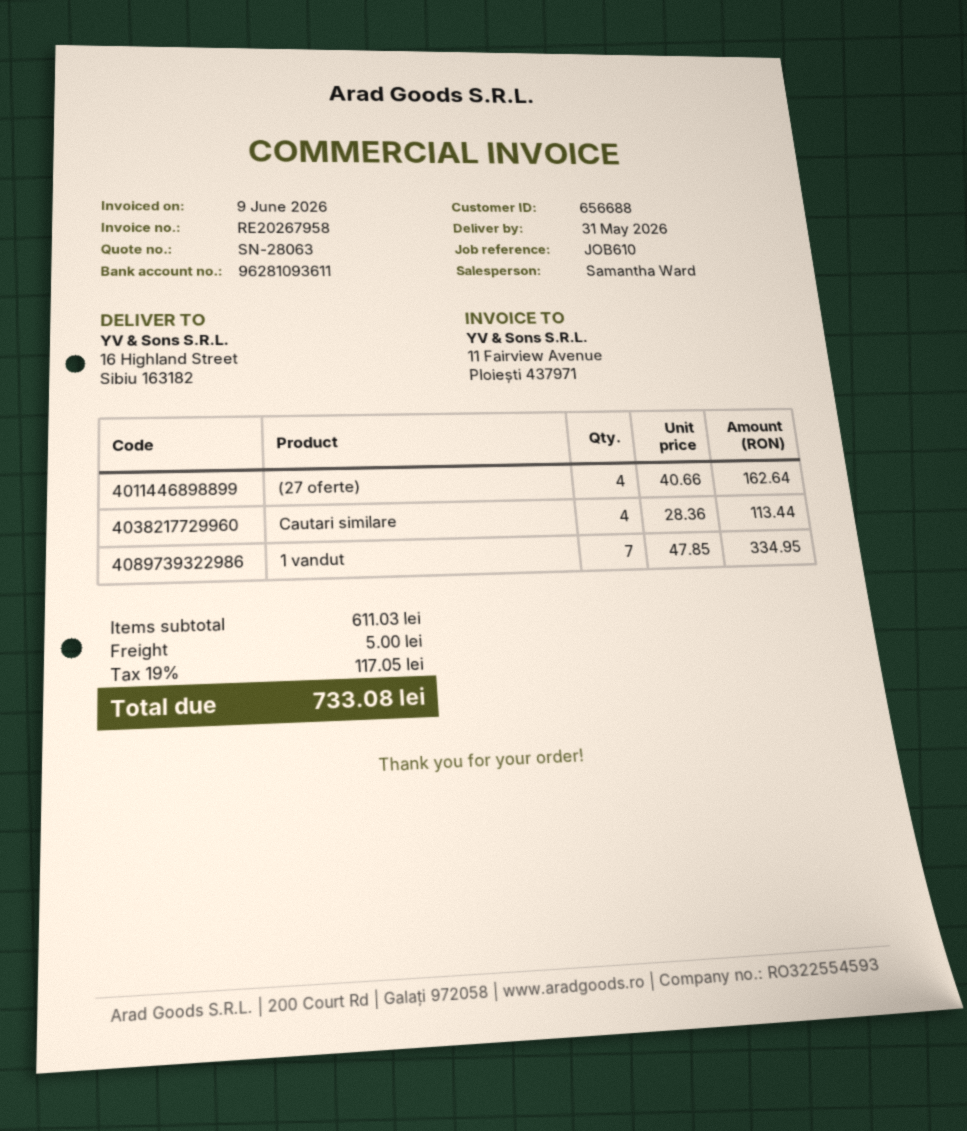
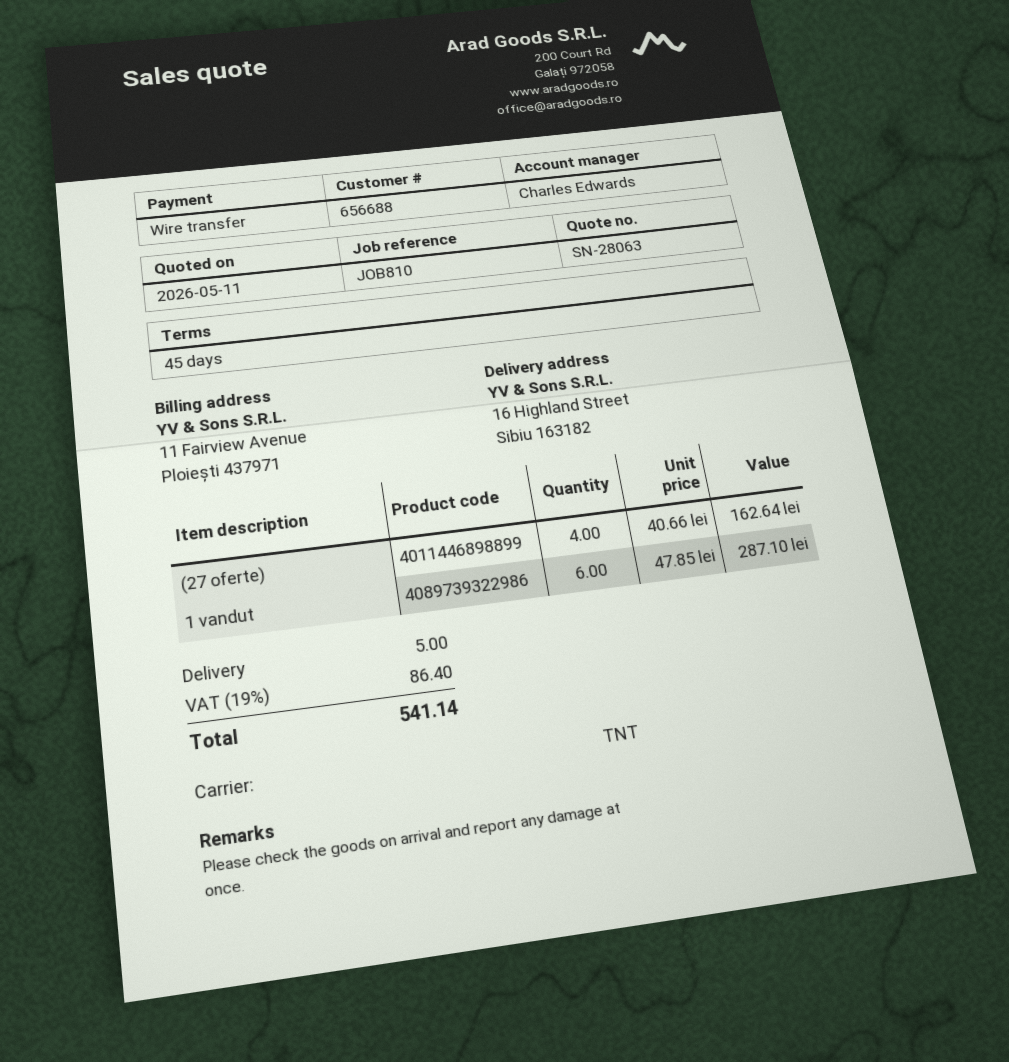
reference: JOB610 -> JOB810
sales rep: Samantha Ward -> Charles Edwards
Cautari similare: 4 x 28.36 = 113.44 -> none
1 vandut: 7 x 47.85 = 334.95 -> 6 x 47.85 = 287.10
tax: 19% = 117.05 -> 19% = 86.40
total: 733.08 -> 541.14

